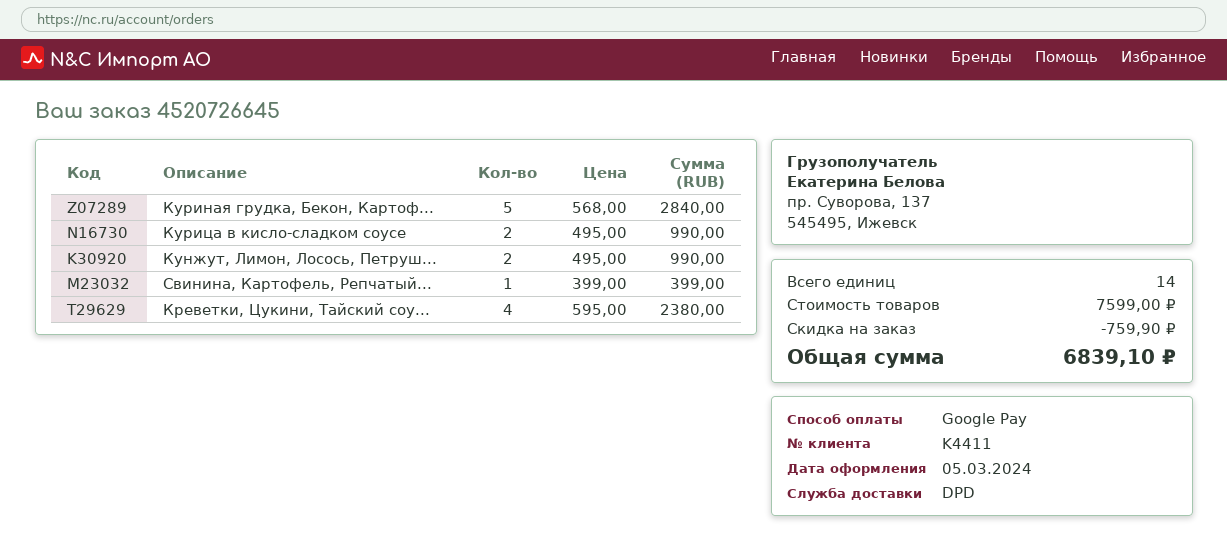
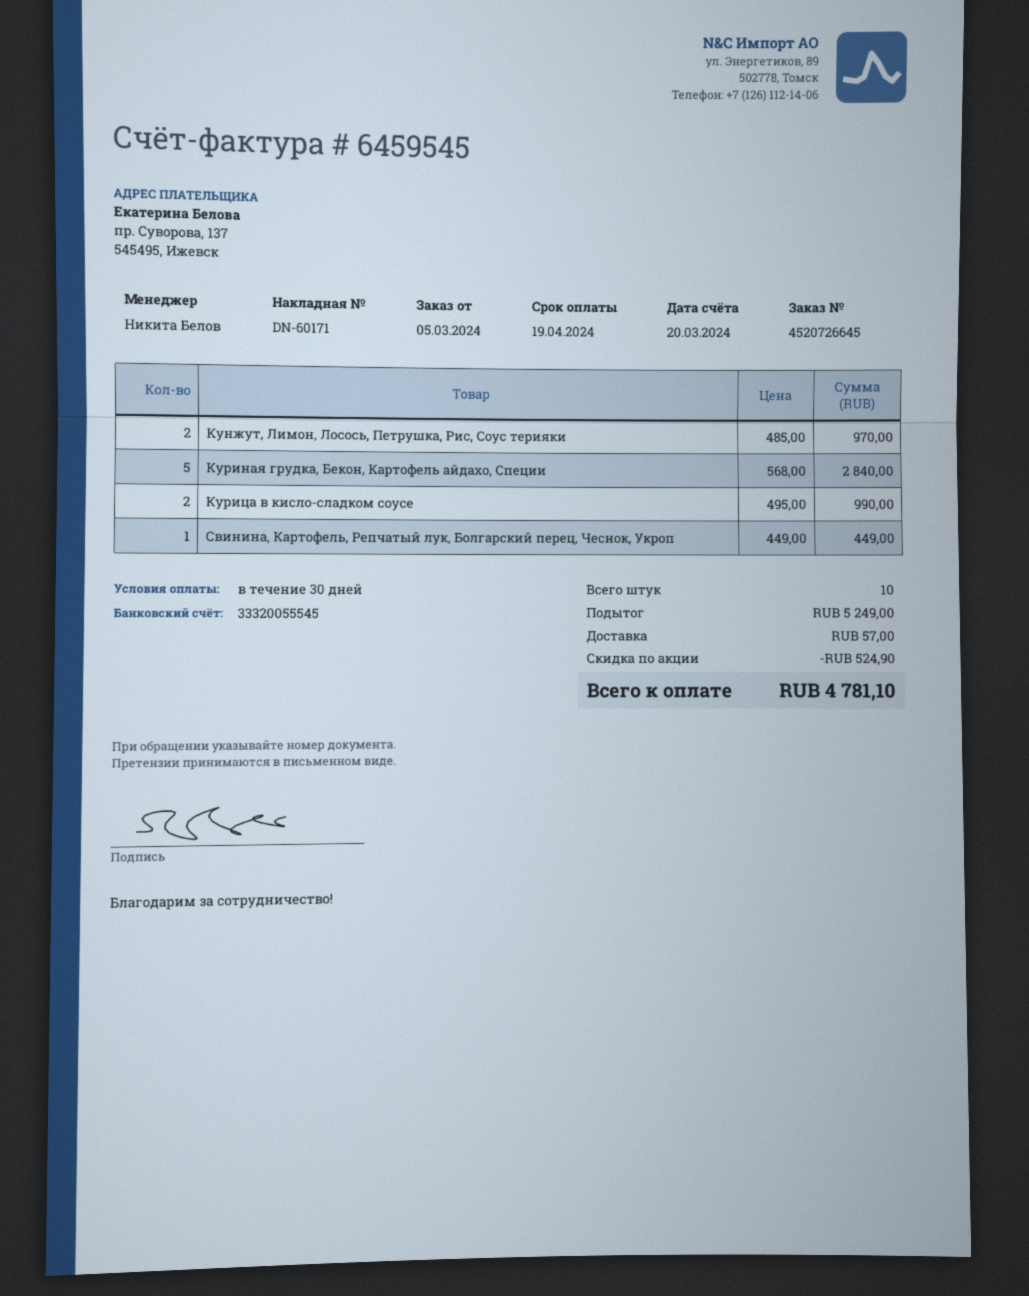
Кунжут, Лимон, Лосось, Петруш...: 2 x 495.00 = 990.00 -> 2 x 485.00 = 970.00
Свинина, Картофель, Репчатый...: 1 x 399.00 = 399.00 -> 1 x 449.00 = 449.00
Креветки, Цукини, Тайский соу...: 4 x 595.00 = 2380.00 -> none
total quantity: 14 -> 10
subtotal: 7599.00 -> 5249.00
discount: 759.90 -> 524.90
shipping: none -> 57.00
total: 6839.10 -> 4781.10

